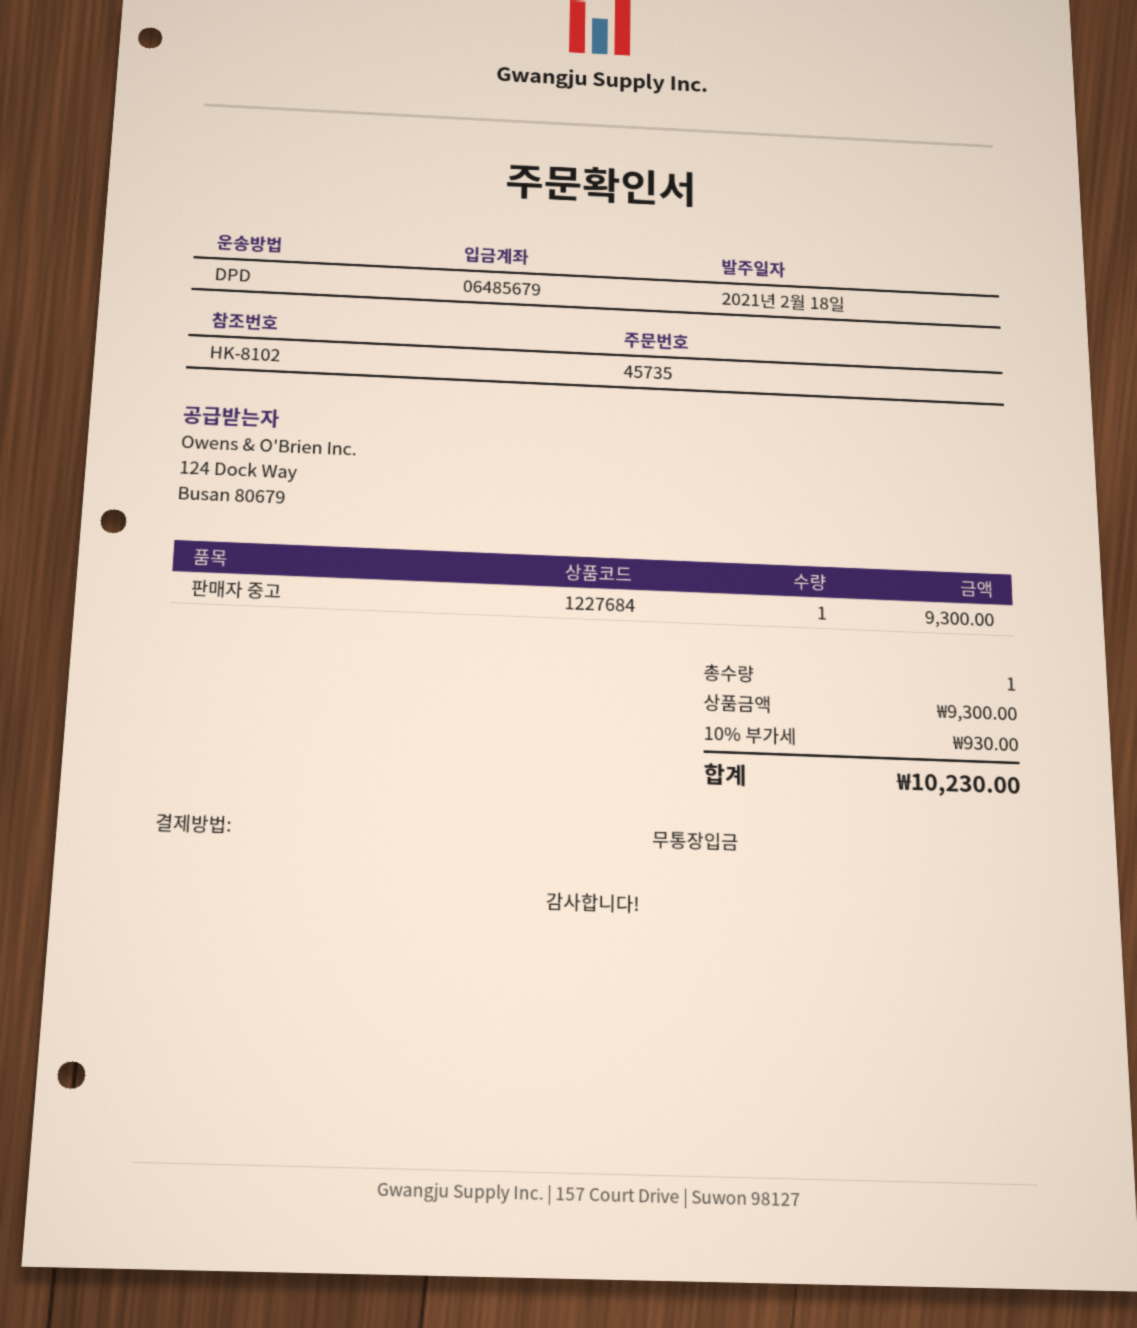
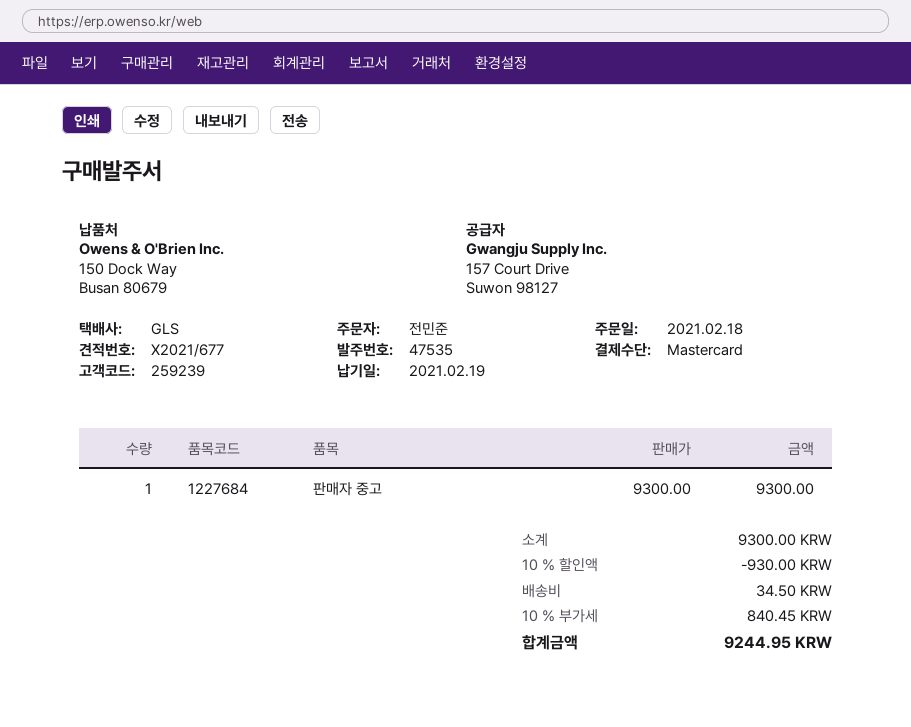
order number: 45735 -> 47535
payment method: bank transfer -> Mastercard
shipping method: DPD -> GLS
discount: none -> 10% = 930.00
shipping: none -> 34.50
tax: 10% = 930.00 -> 10% = 840.45
total: 10230.00 -> 9244.95

